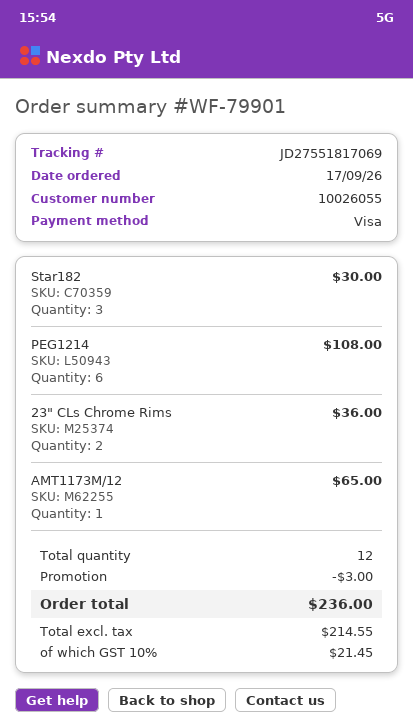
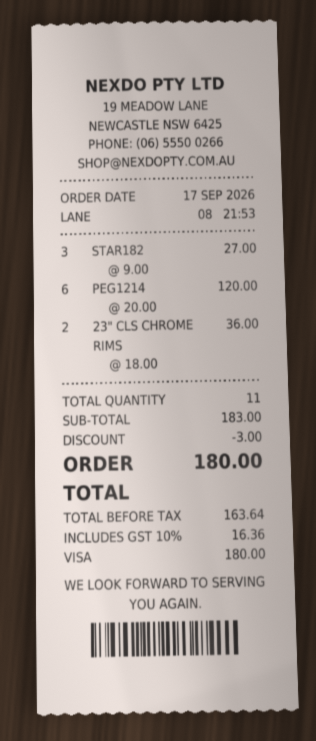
Star182: 3 for 30.00 -> 3 for 27.00
PEG1214: 6 for 108.00 -> 6 for 120.00
AMT1173M/12: 1 for 65.00 -> none
total quantity: 12 -> 11
net: 214.55 -> 163.64
tax: 10% = 21.45 -> 10% = 16.36
total: 236.00 -> 180.00

